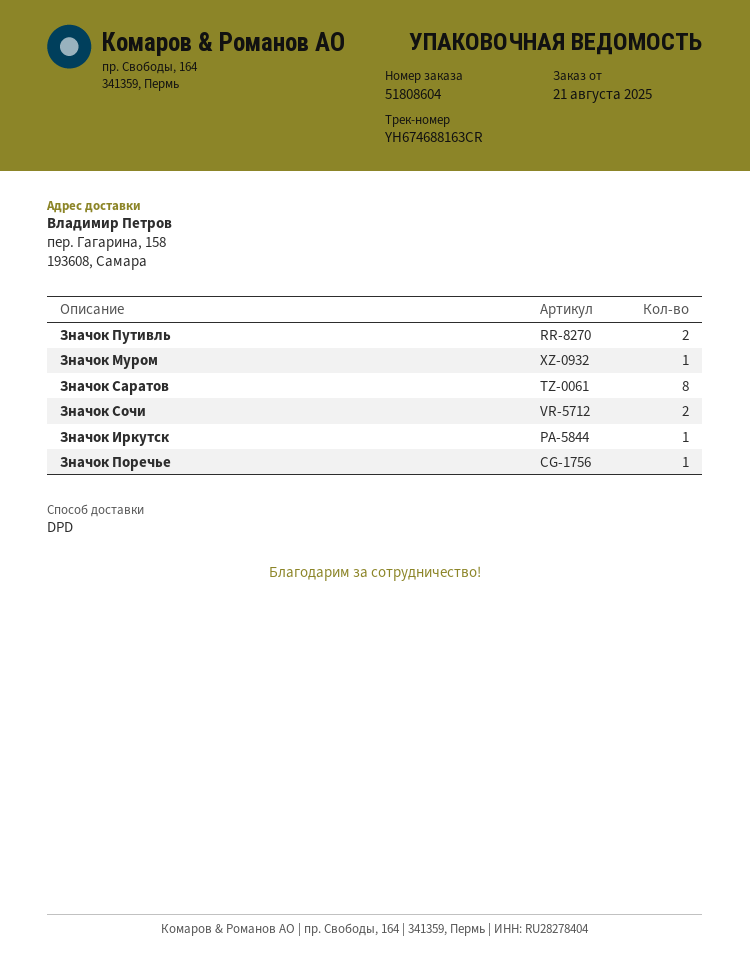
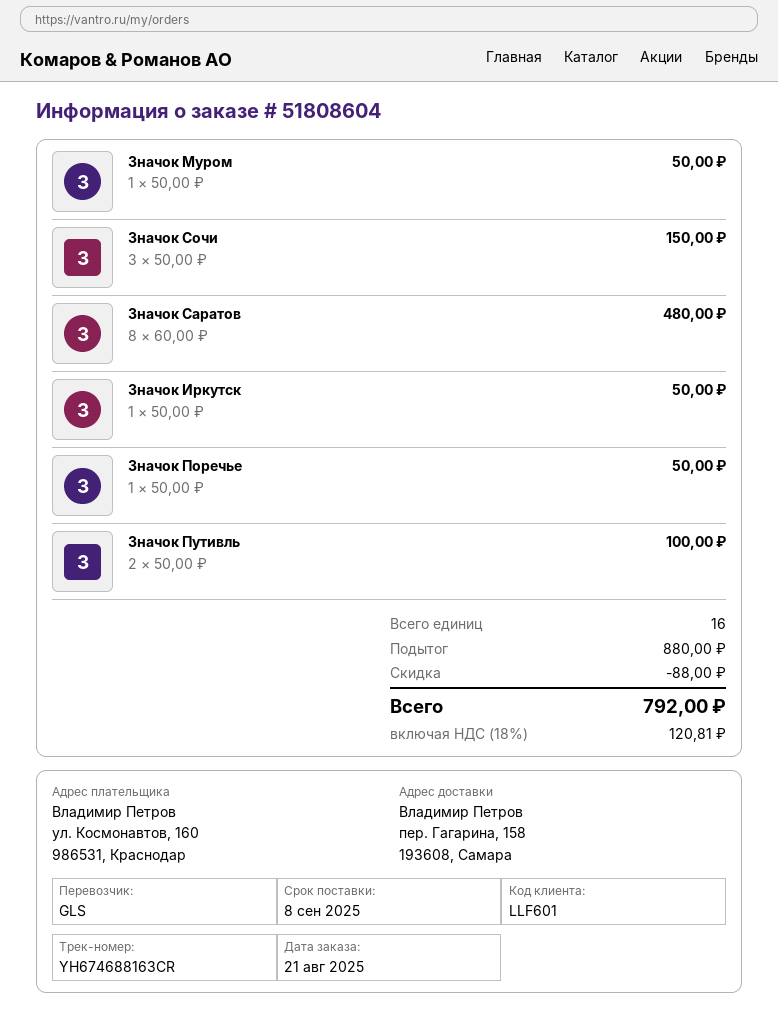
shipping method: DPD -> GLS
Значок Сочи: 2 -> 3

